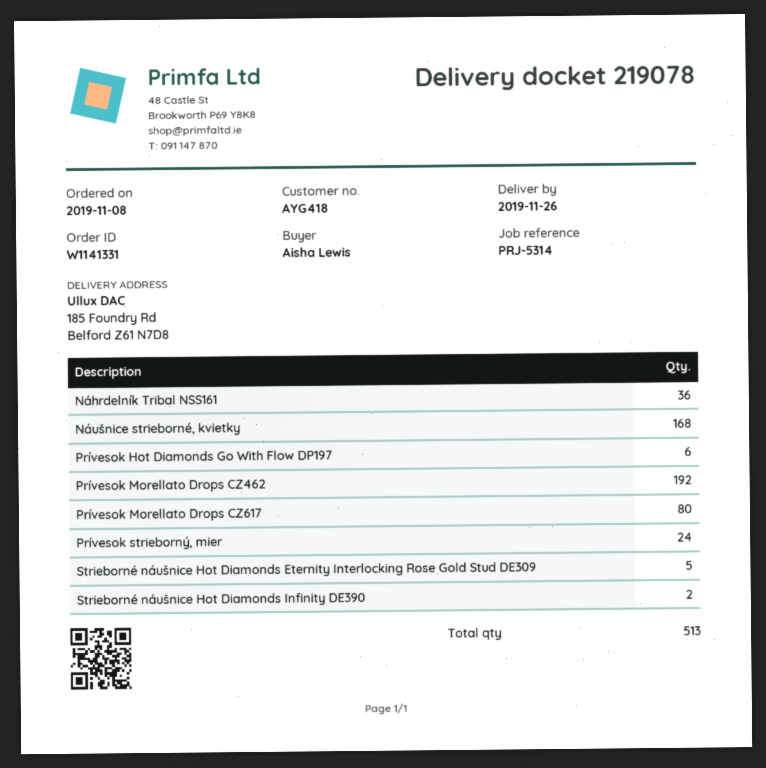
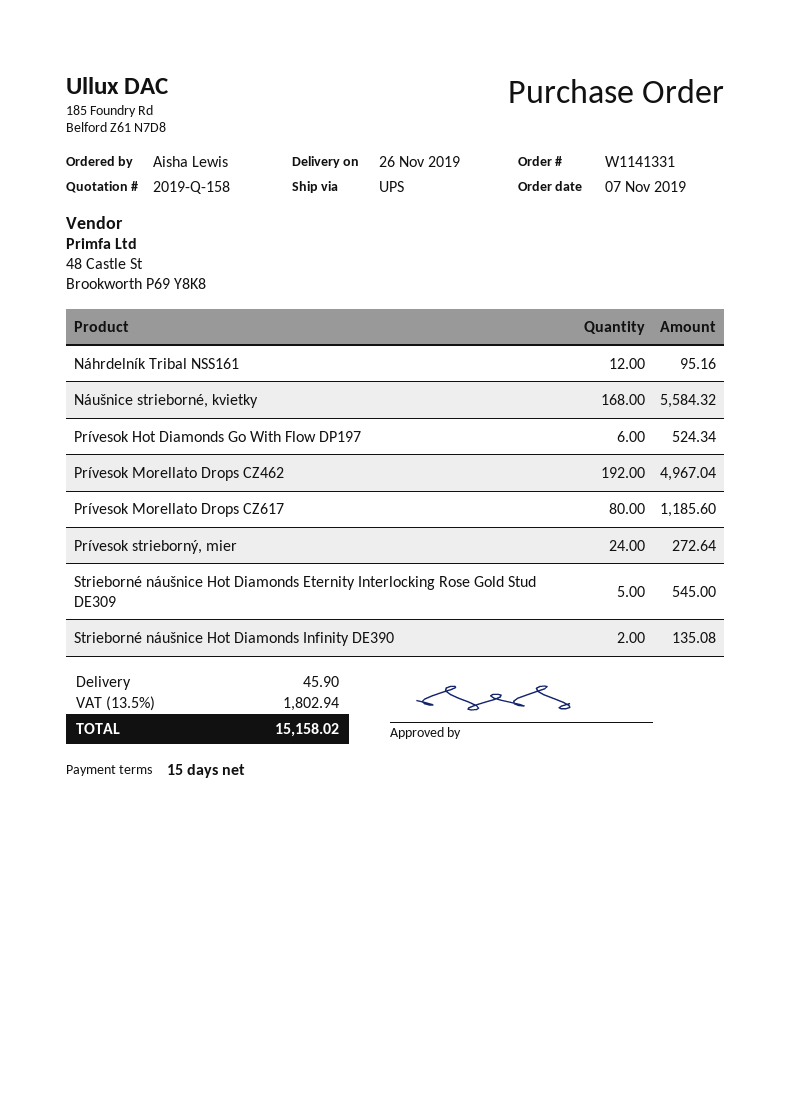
order date: 2019-11-08 -> 2019-11-07
Náhrdelník Tribal NSS161: 36 -> 12

